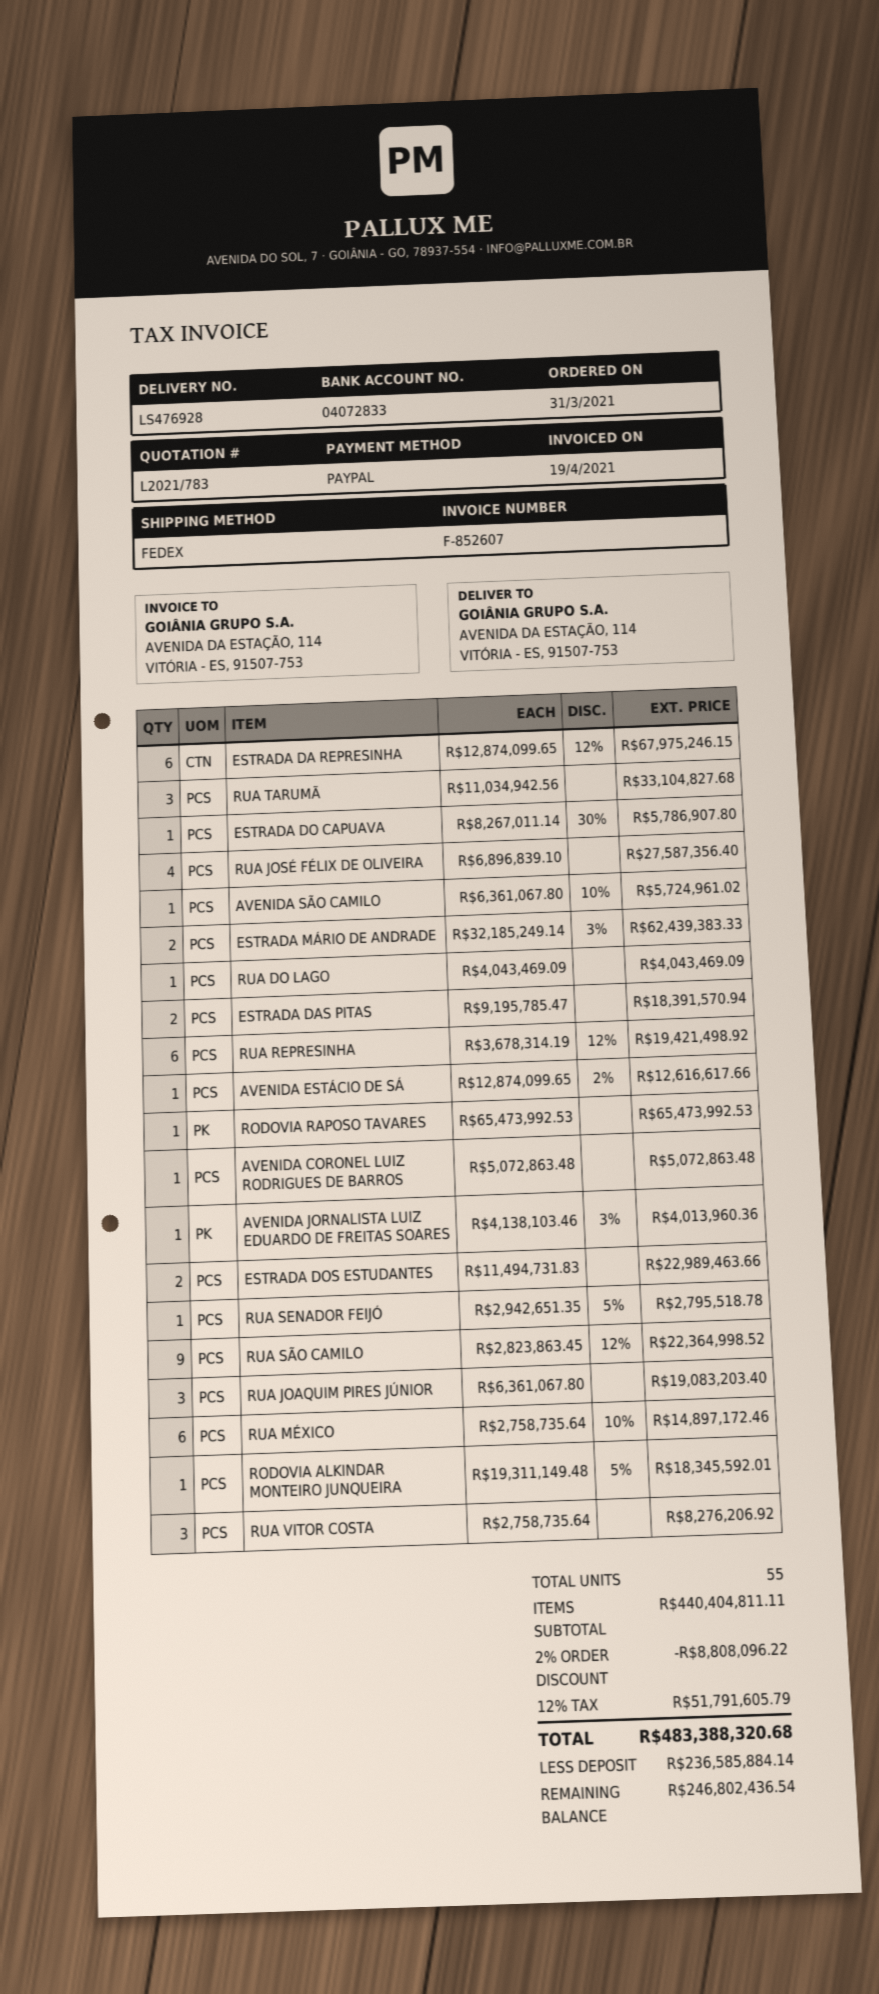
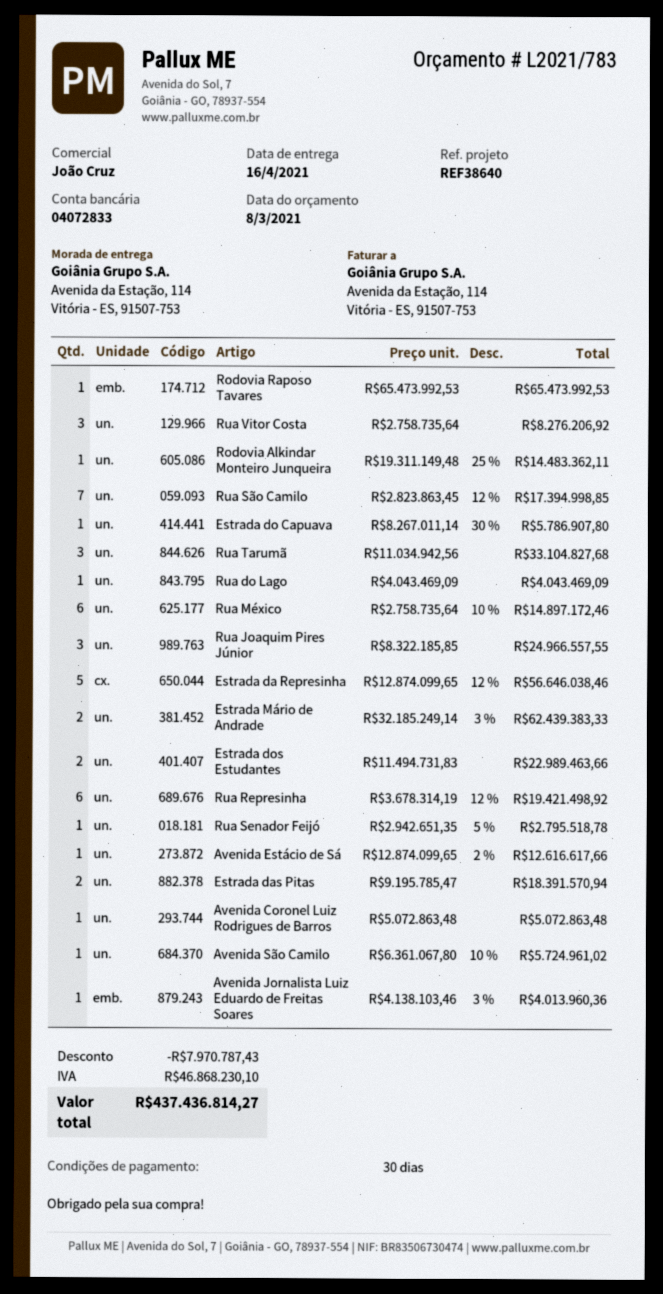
ESTRADA DA REPRESINHA: 6 x 12874099.65 - 12% = 67975246.15 -> 5 x 12874099.65 - 12% = 56646038.46
RUA JOSÉ FÉLIX DE OLIVEIRA: 4 x 6896839.10 = 27587356.40 -> none
RUA SÃO CAMILO: 9 x 2823863.45 - 12% = 22364998.52 -> 7 x 2823863.45 - 12% = 17394998.85
RUA JOAQUIM PIRES JÚNIOR: 3 x 6361067.80 = 19083203.40 -> 3 x 8322185.85 = 24966557.55
RODOVIA ALKINDAR MONTEIRO JUNQUEIRA: 1 x 19311149.48 - 5% = 18345592.01 -> 1 x 19311149.48 - 25% = 14483362.11
discount: 8808096.22 -> 7970787.43
tax: 51791605.79 -> 46868230.10
total: 483388320.68 -> 437436814.27

